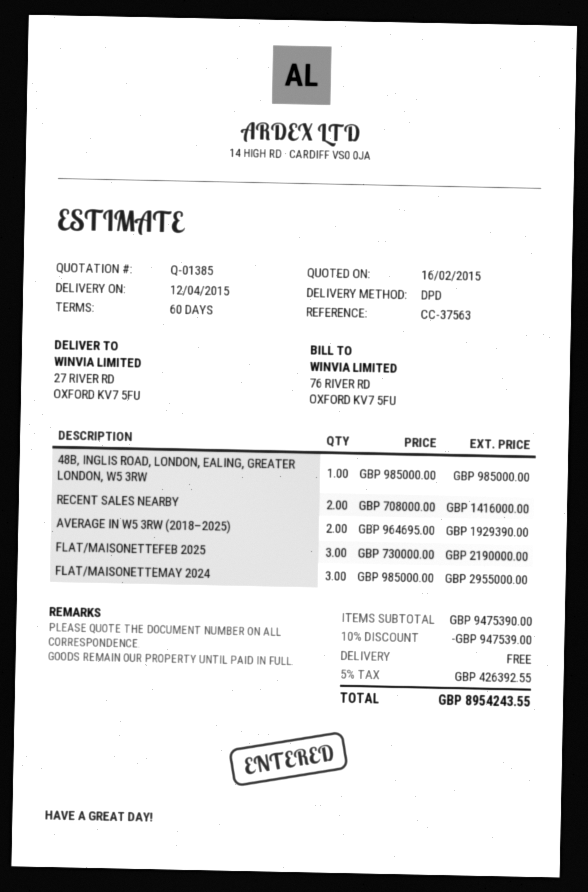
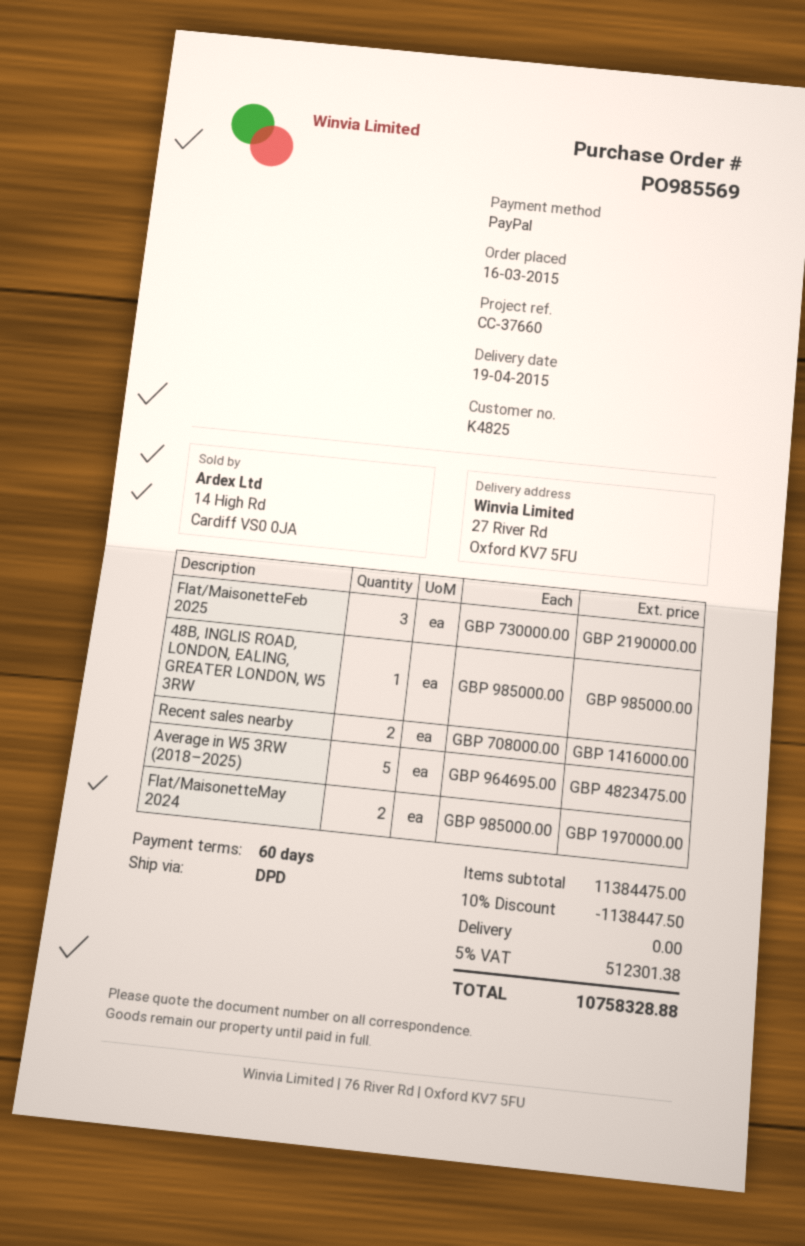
delivery date: 2015-04-12 -> 2015-04-19
reference: CC-37563 -> CC-37660
AVERAGE IN W5 3RW (2018–2025): 2 x 964695.00 = 1929390.00 -> 5 x 964695.00 = 4823475.00
FLAT/MAISONETTEMAY 2024: 3 x 985000.00 = 2955000.00 -> 2 x 985000.00 = 1970000.00
subtotal: 9475390.00 -> 11384475.00
discount: 10% = 947539.00 -> 10% = 1138447.50
tax: 5% = 426392.55 -> 5% = 512301.38
total: 8954243.55 -> 10758328.88

